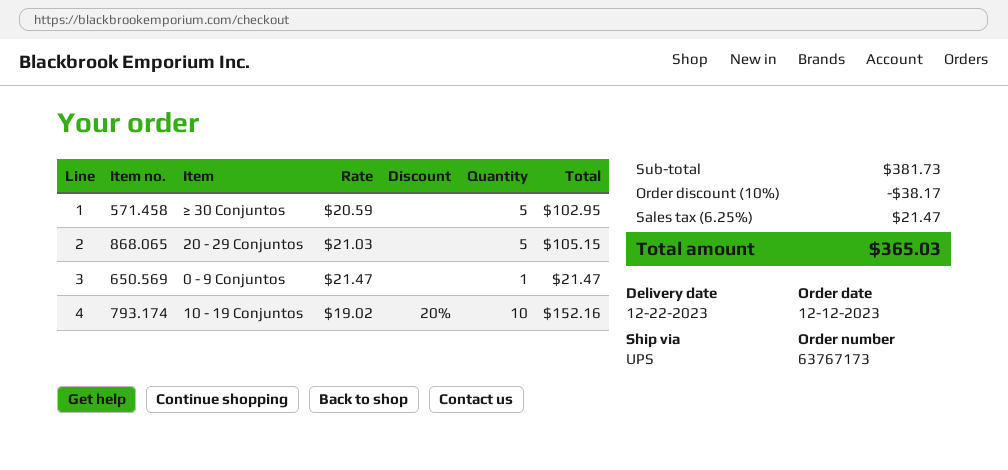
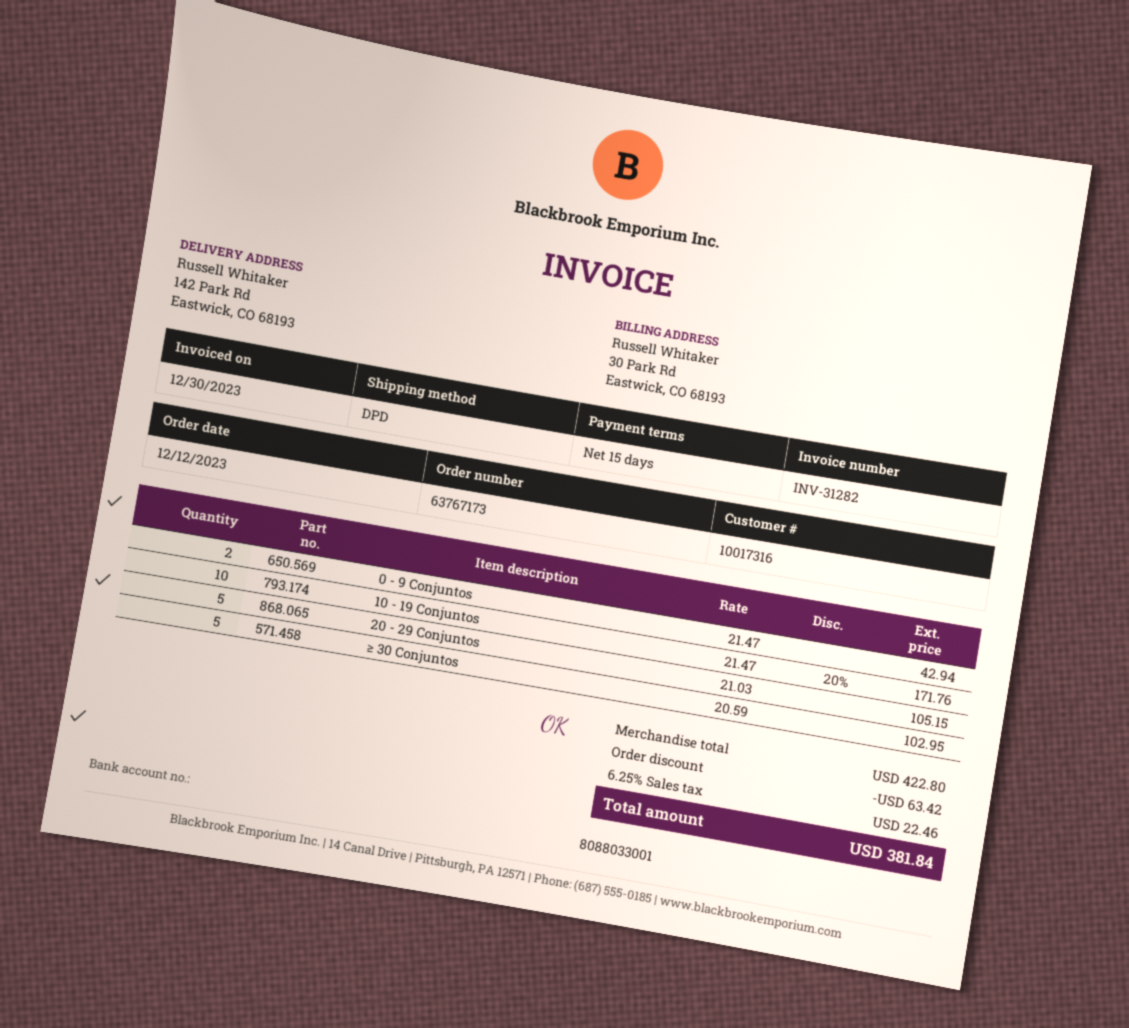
shipping method: UPS -> DPD
0 - 9 Conjuntos: 1 x 21.47 = 21.47 -> 2 x 21.47 = 42.94
10 - 19 Conjuntos: 10 x 19.02 - 20% = 152.16 -> 10 x 21.47 - 20% = 171.76
subtotal: 381.73 -> 422.80
discount: 38.17 -> 63.42
tax: 6.25% = 21.47 -> 6.25% = 22.46
total: 365.03 -> 381.84

